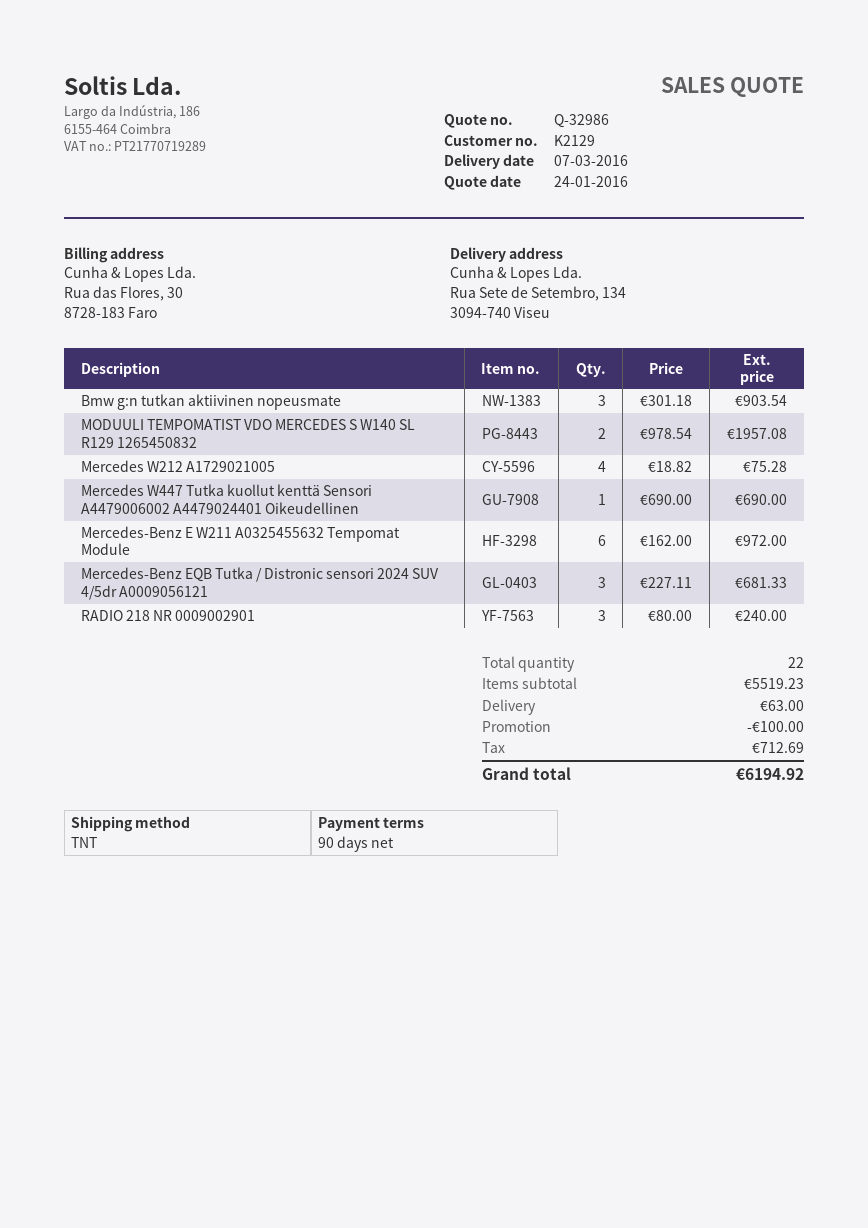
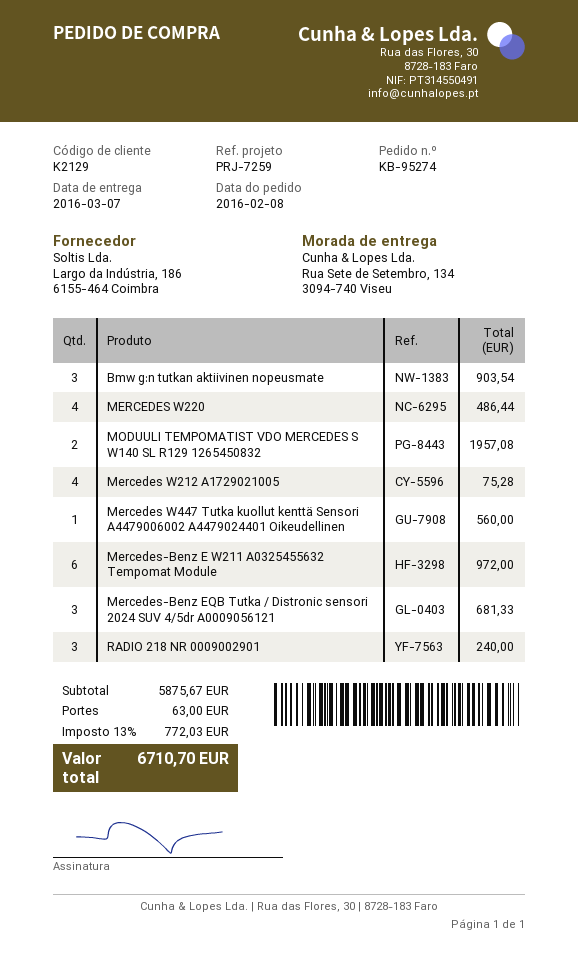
Mercedes W447 Tutka kuollut kenttä Sensori A4479006002 A4479024401 Oikeudellinen: 1 for 690.00 -> 1 for 560.00
MERCEDES W220: none -> 4 for 486.44
subtotal: 5519.23 -> 5875.67
discount: 100.00 -> none
tax: 712.69 -> 772.03
total: 6194.92 -> 6710.70

